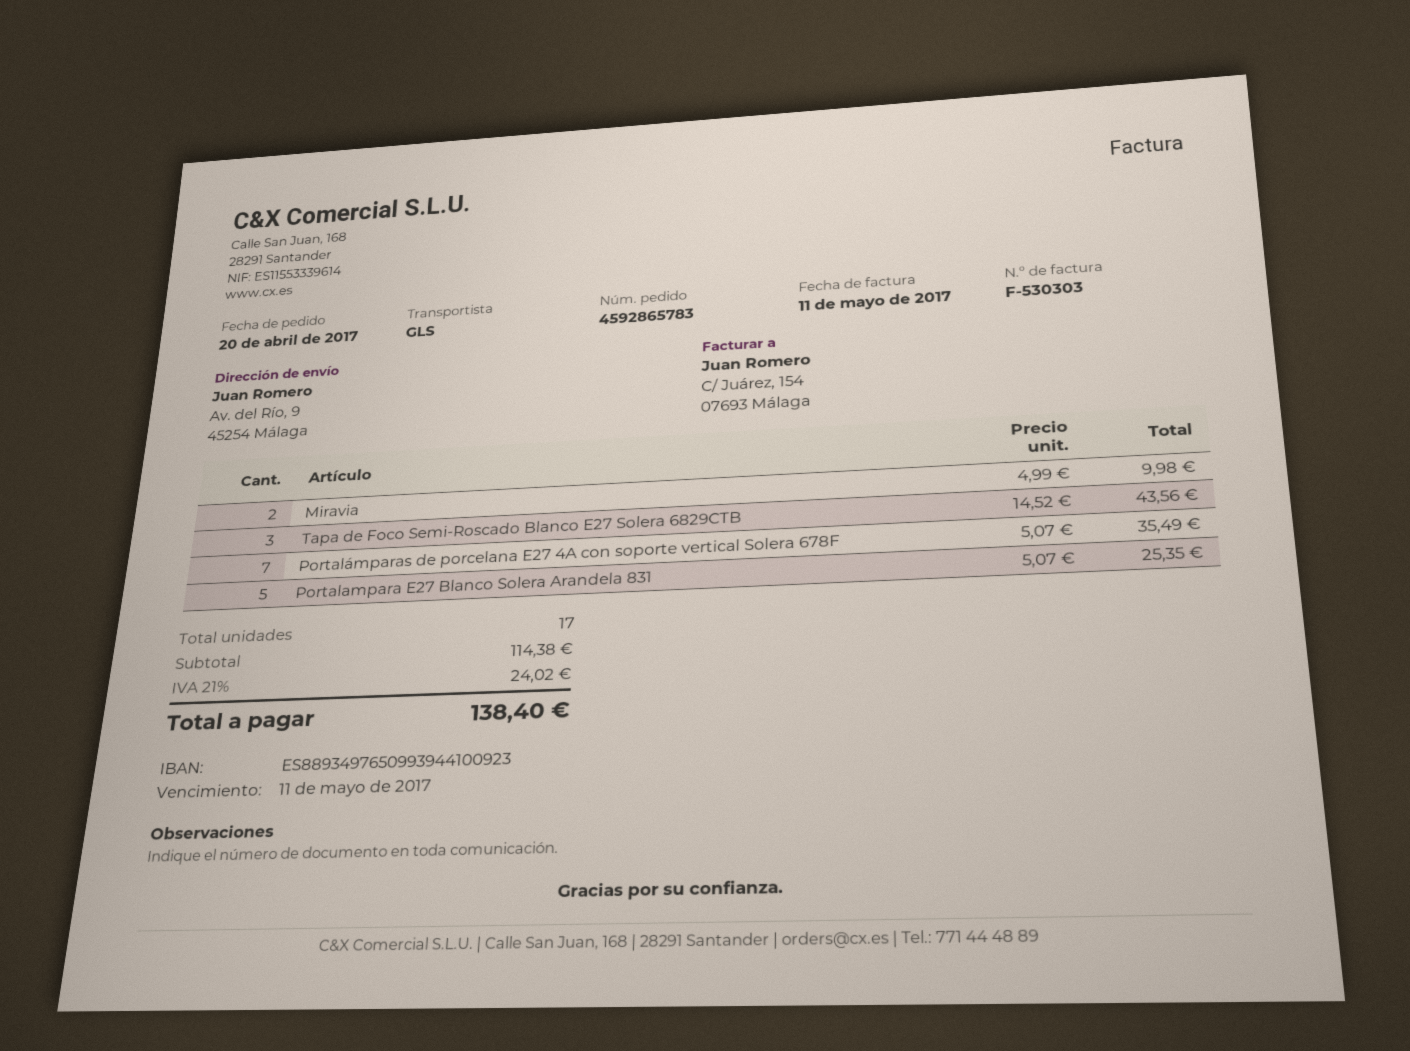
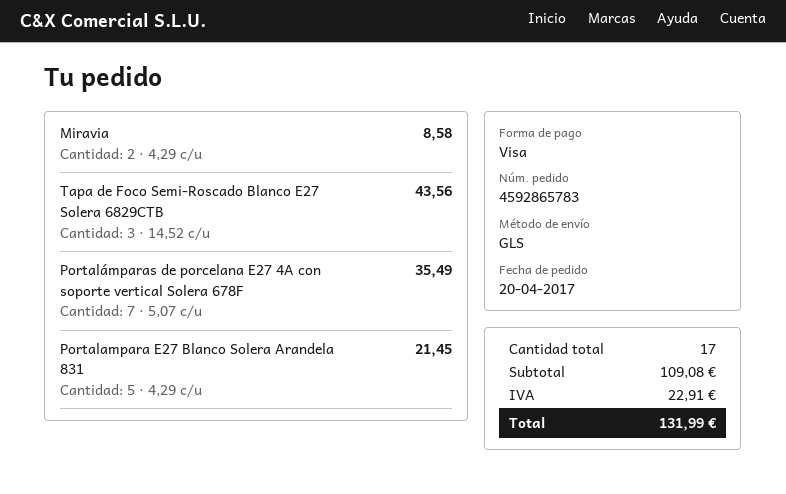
Miravia: 2 x 4.99 = 9.98 -> 2 x 4.29 = 8.58
Portalampara E27 Blanco Solera Arandela 831: 5 x 5.07 = 25.35 -> 5 x 4.29 = 21.45
subtotal: 114.38 -> 109.08
tax: 24.02 -> 22.91
total: 138.40 -> 131.99

